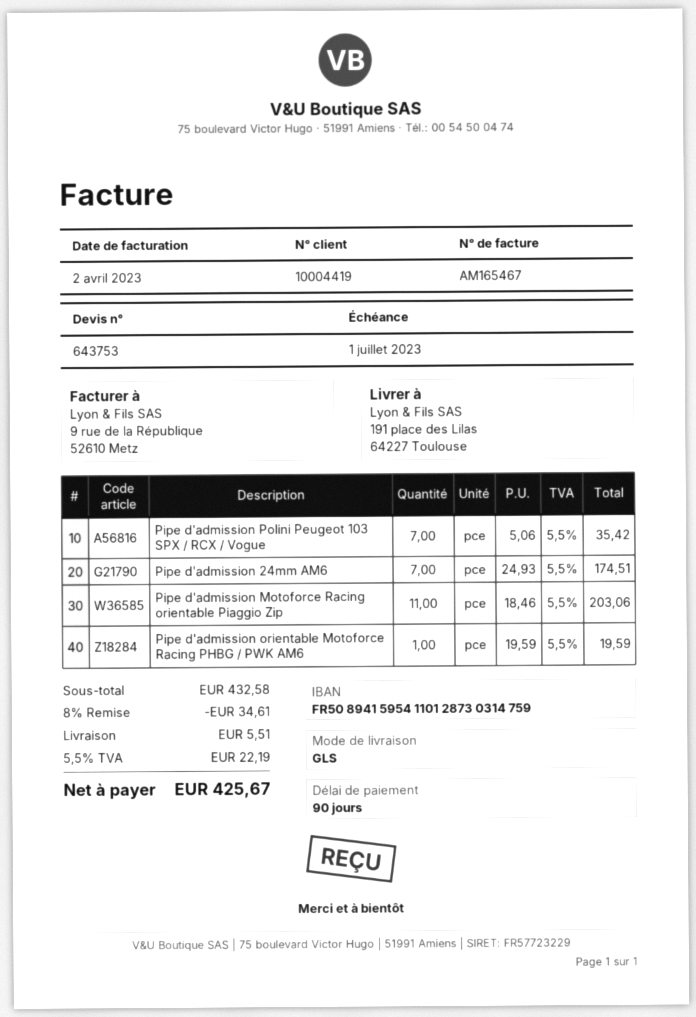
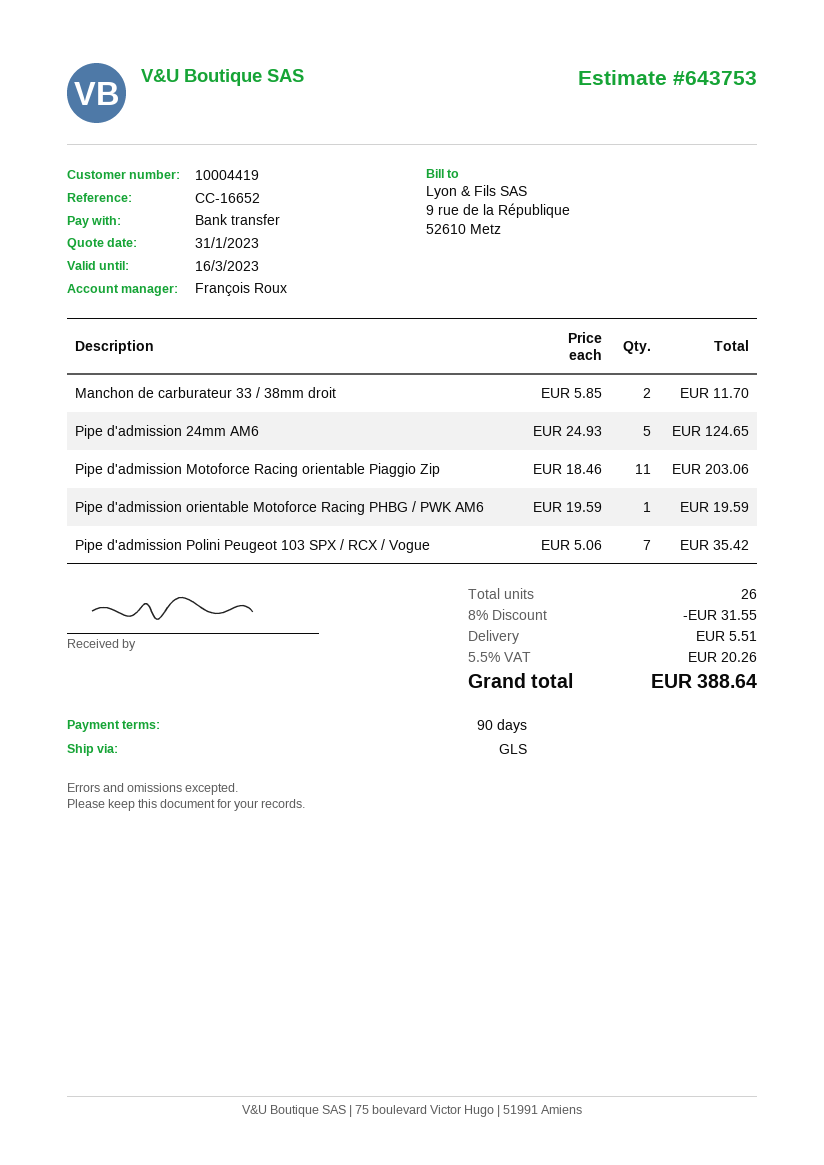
Pipe d'admission 24mm AM6: 7 x 24.93 = 174.51 -> 5 x 24.93 = 124.65
Manchon de carburateur 33 / 38mm droit: none -> 2 x 5.85 = 11.70
discount: 8% = 34.61 -> 8% = 31.55
tax: 5.5% = 22.19 -> 5.5% = 20.26
total: 425.67 -> 388.64

